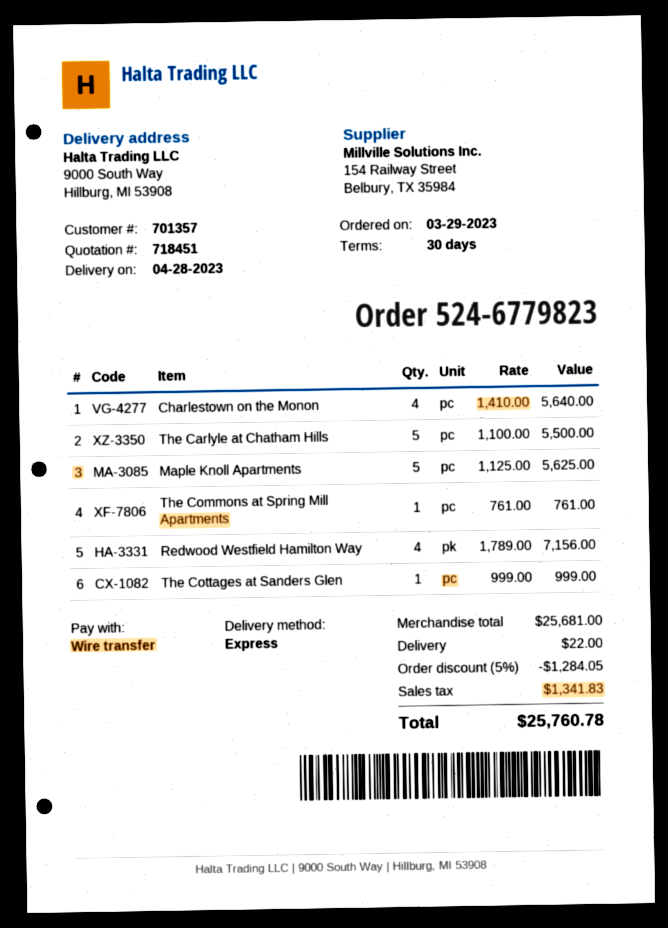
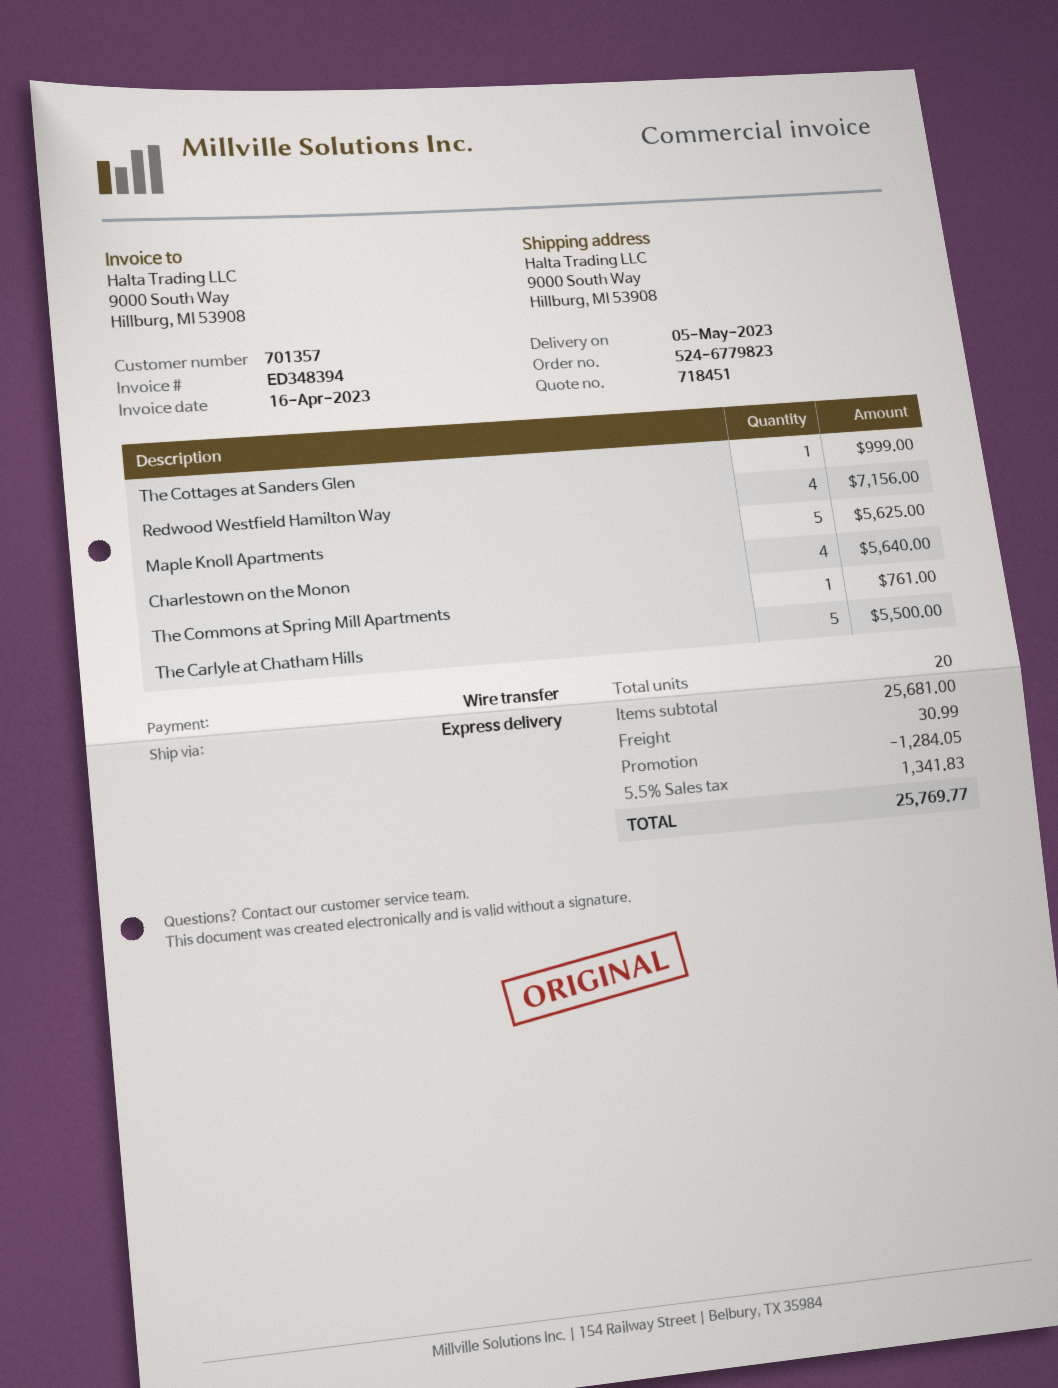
delivery date: 2023-04-28 -> 2023-05-05
shipping: 22.00 -> 30.99
total: 25760.78 -> 25769.77

